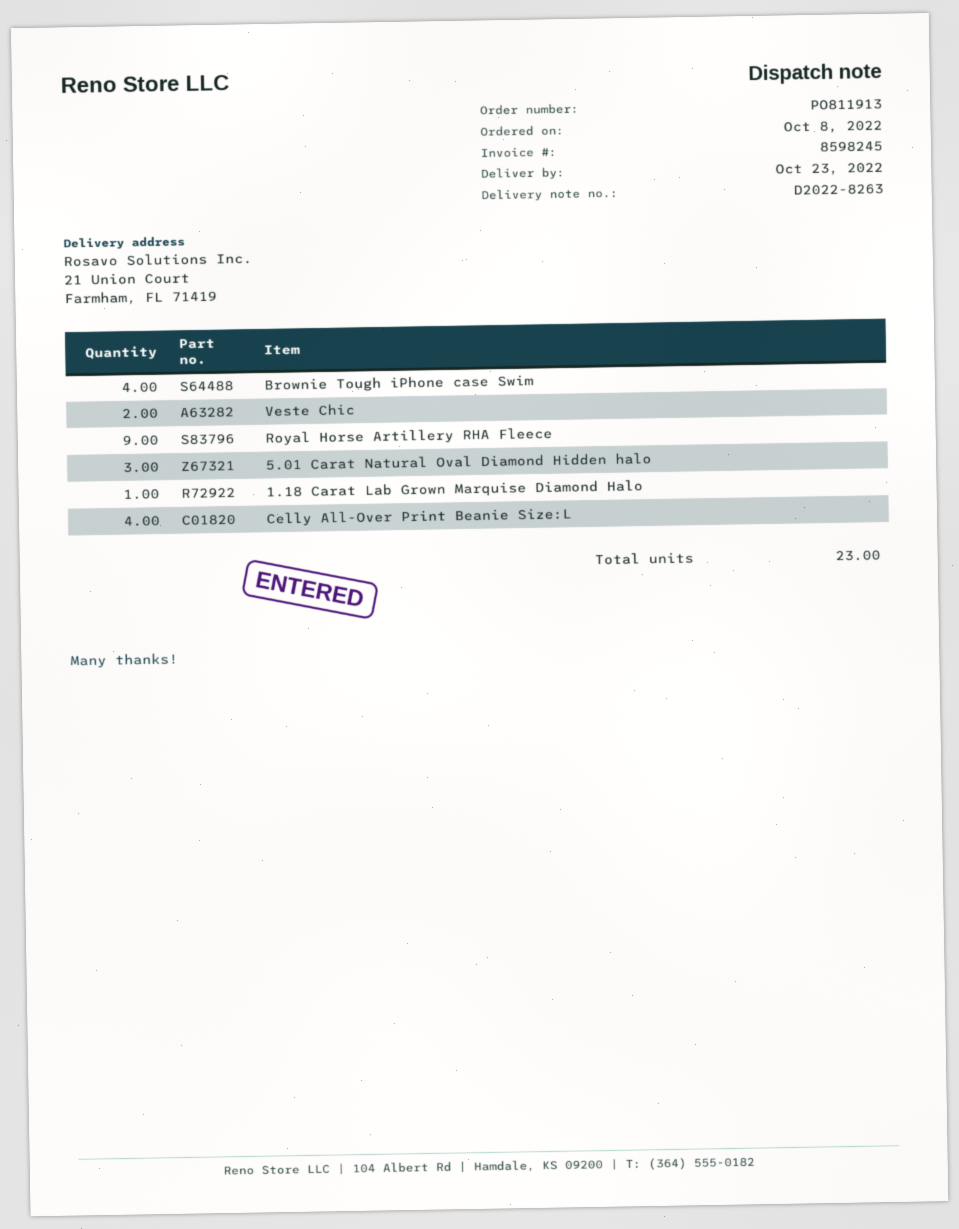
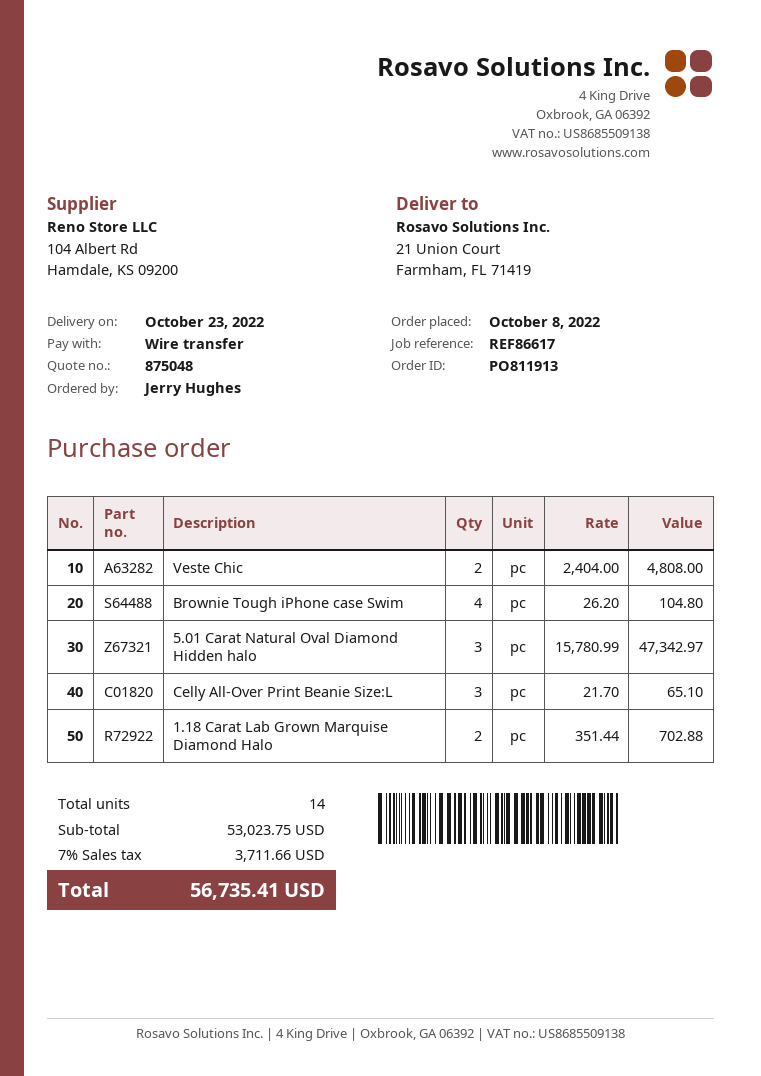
Royal Horse Artillery RHA Fleece: 9 -> none
1.18 Carat Lab Grown Marquise Diamond Halo: 1 -> 2
Celly All-Over Print Beanie Size:L: 4 -> 3
total quantity: 23 -> 14

